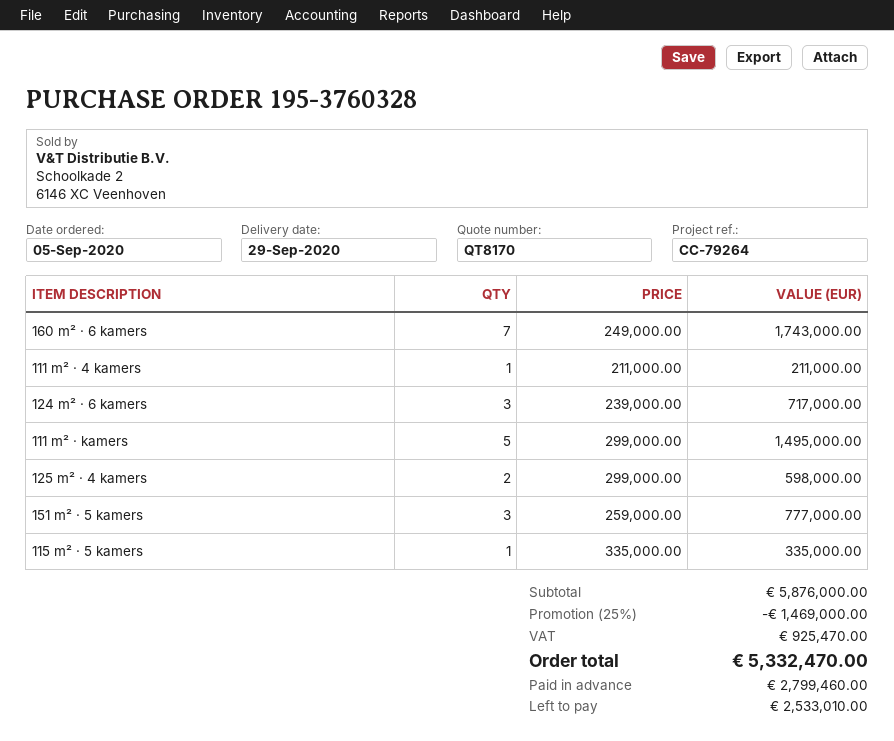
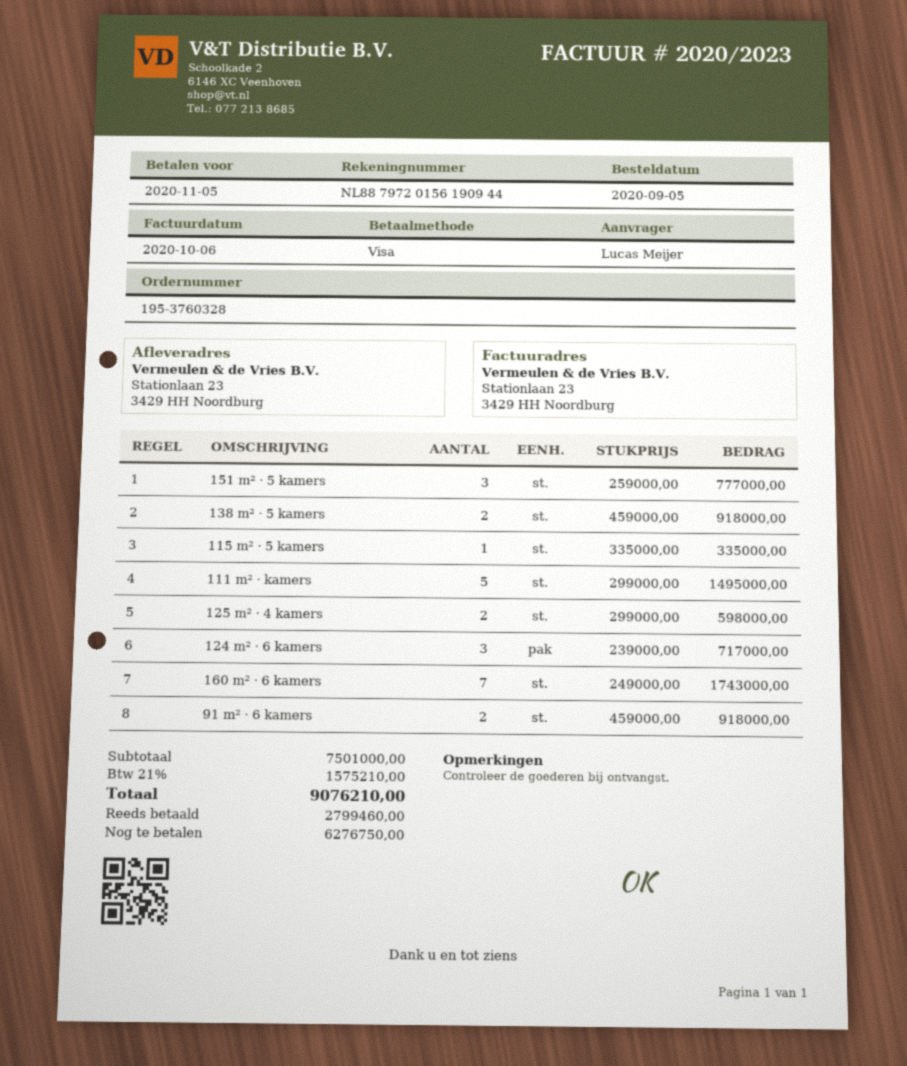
111 m² · 4 kamers: 1 x 211000.00 = 211000.00 -> none
138 m² · 5 kamers: none -> 2 x 459000.00 = 918000.00
91 m² · 6 kamers: none -> 2 x 459000.00 = 918000.00
subtotal: 5876000.00 -> 7501000.00
discount: 25% = 1469000.00 -> none
tax: 925470.00 -> 1575210.00
total: 5332470.00 -> 9076210.00
balance: 2533010.00 -> 6276750.00

